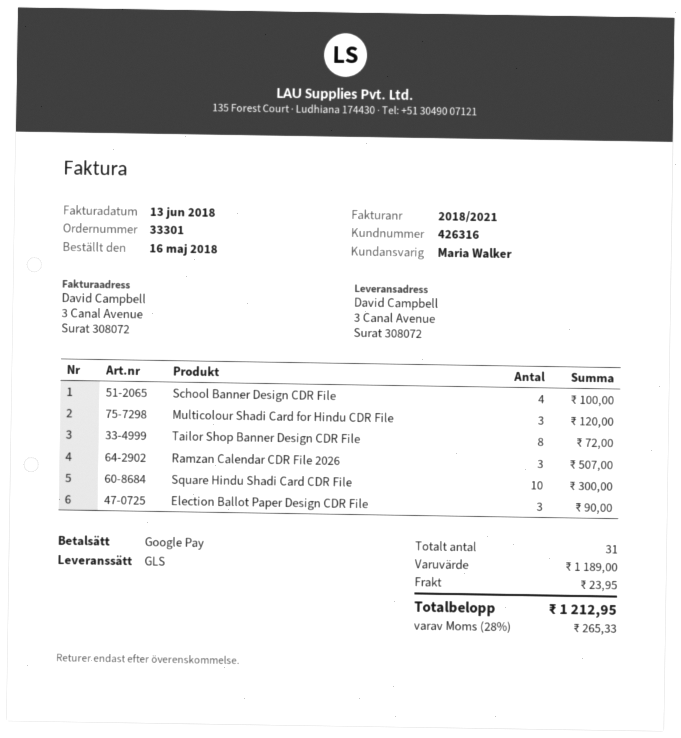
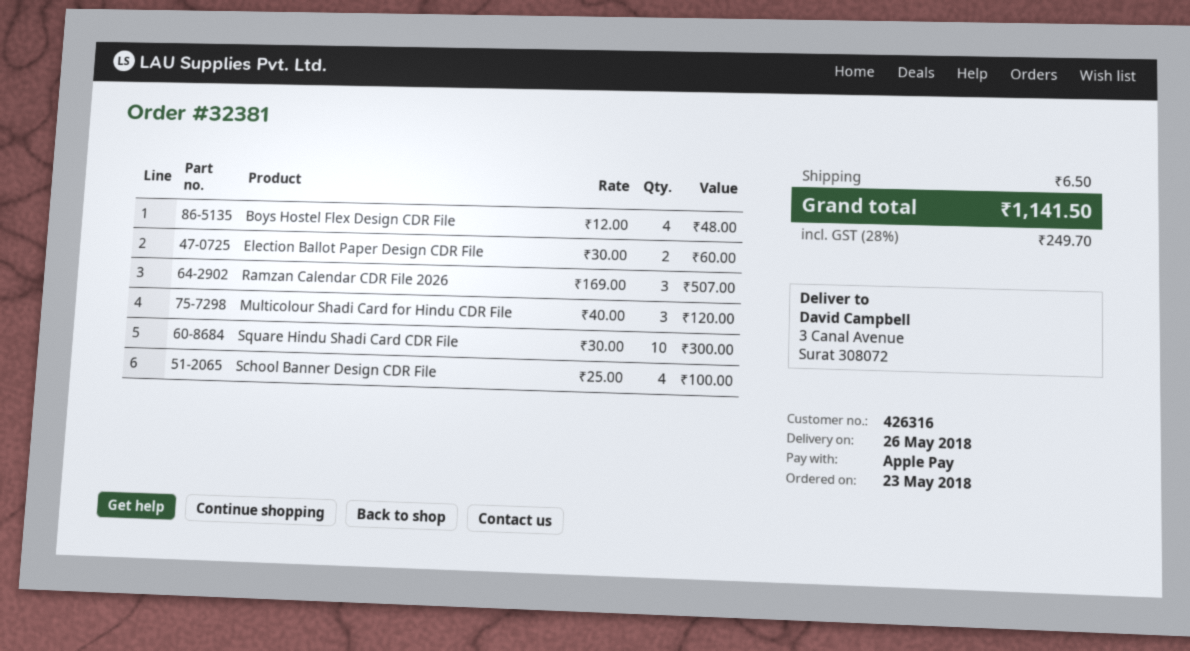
order number: 33301 -> 32381
order date: 2018-05-16 -> 2018-05-23
payment method: Google Pay -> Apple Pay
Tailor Shop Banner Design CDR File: 8 for 72.00 -> none
Election Ballot Paper Design CDR File: 3 for 90.00 -> 2 for 60.00
Boys Hostel Flex Design CDR File: none -> 4 for 48.00
shipping: 23.95 -> 6.50
tax: 28% = 265.33 -> 28% = 249.70
total: 1212.95 -> 1141.50

